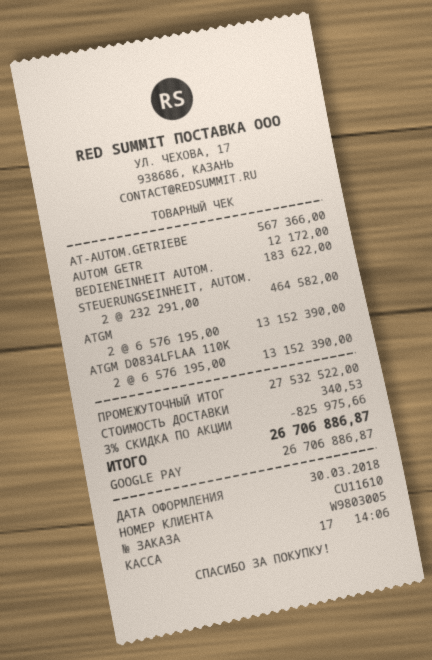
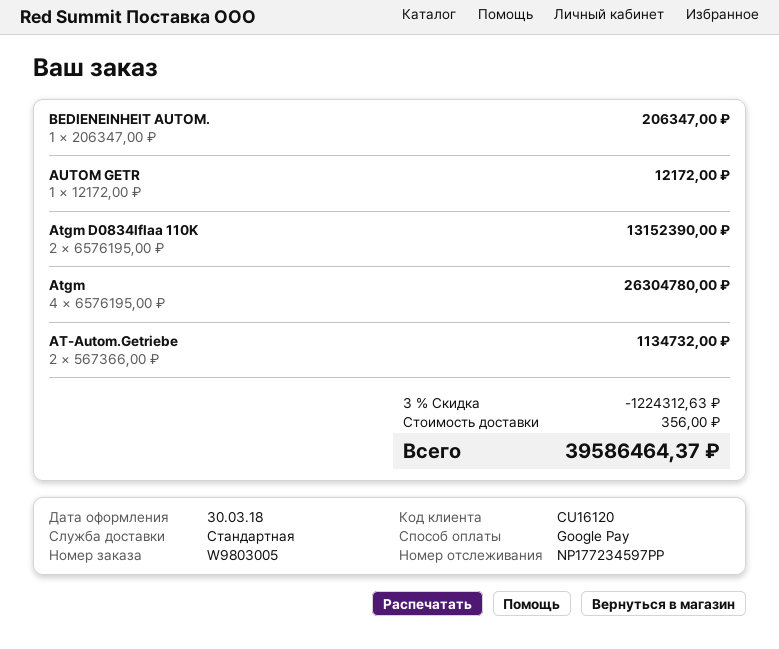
customer number: CU11610 -> CU16120
AT-AUTOM.GETRIEBE: 1 x 567366.00 = 567366.00 -> 2 x 567366.00 = 1134732.00
BEDIENEINHEIT AUTOM.: 1 x 183622.00 = 183622.00 -> 1 x 206347.00 = 206347.00
STEUERUNGSEINHEIT, AUTOM.: 2 x 232291.00 = 464582.00 -> none
ATGM: 2 x 6576195.00 = 13152390.00 -> 4 x 6576195.00 = 26304780.00
discount: 3% = 825975.66 -> 3% = 1224312.63
shipping: 340.53 -> 356.00
total: 26706886.87 -> 39586464.37

